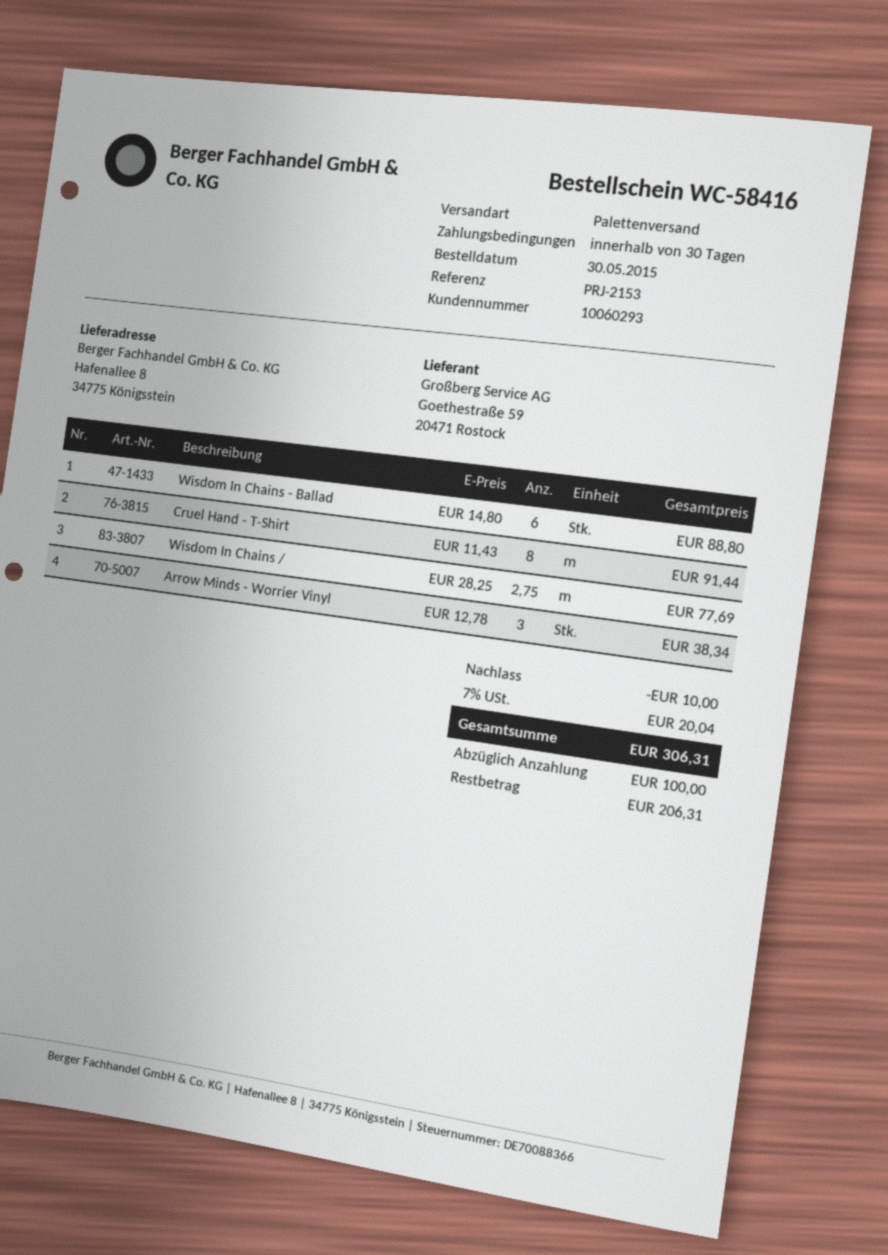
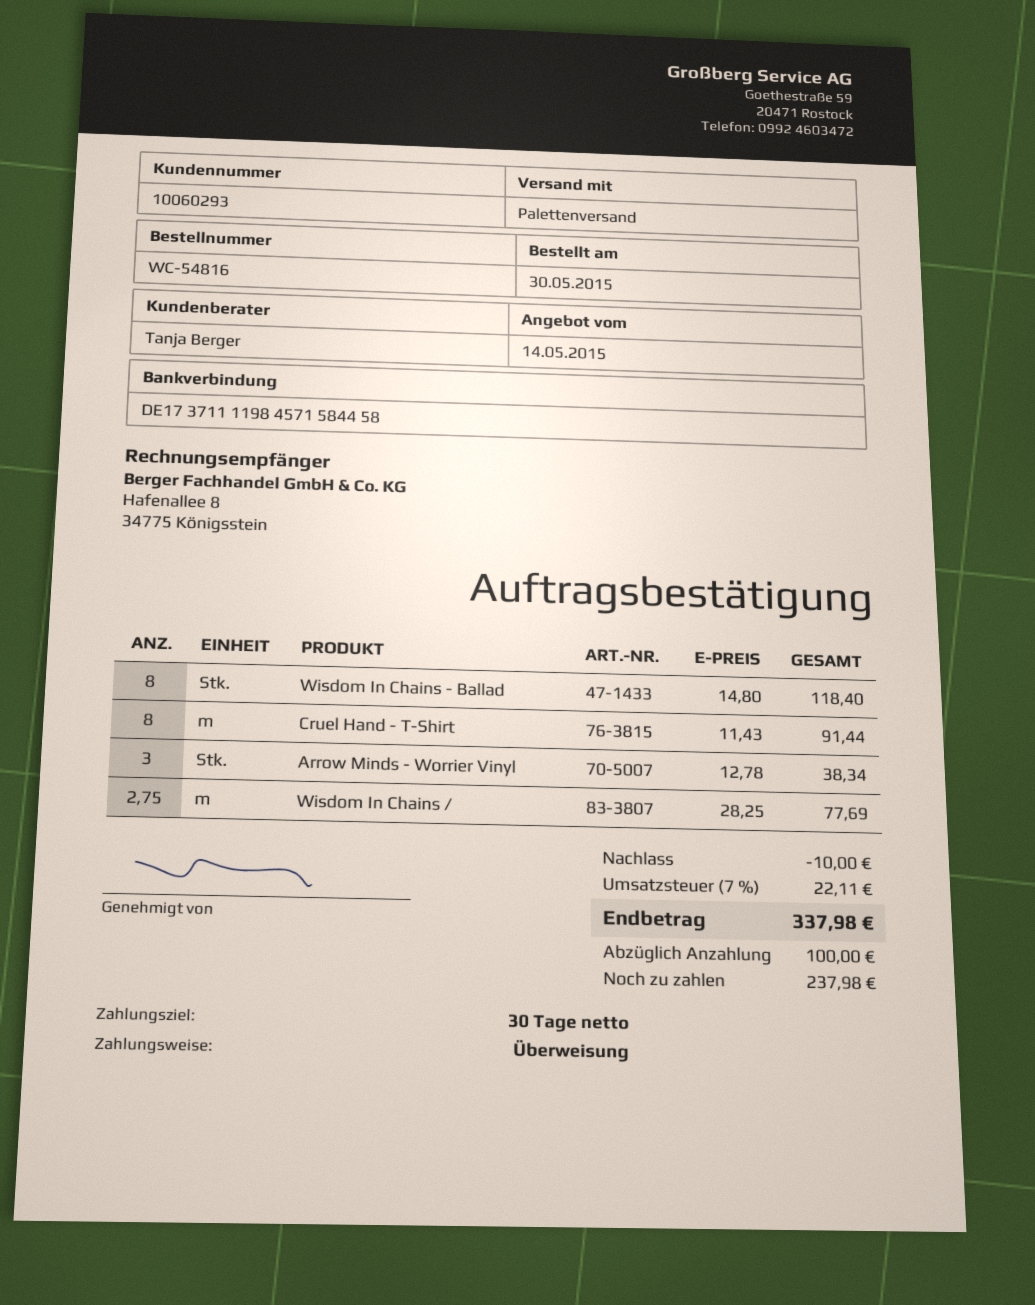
order number: WC-58416 -> WC-54816
Wisdom In Chains - Ballad: 6 x 14.80 = 88.80 -> 8 x 14.80 = 118.40
tax: 7% = 20.04 -> 7% = 22.11
total: 306.31 -> 337.98
balance: 206.31 -> 237.98

